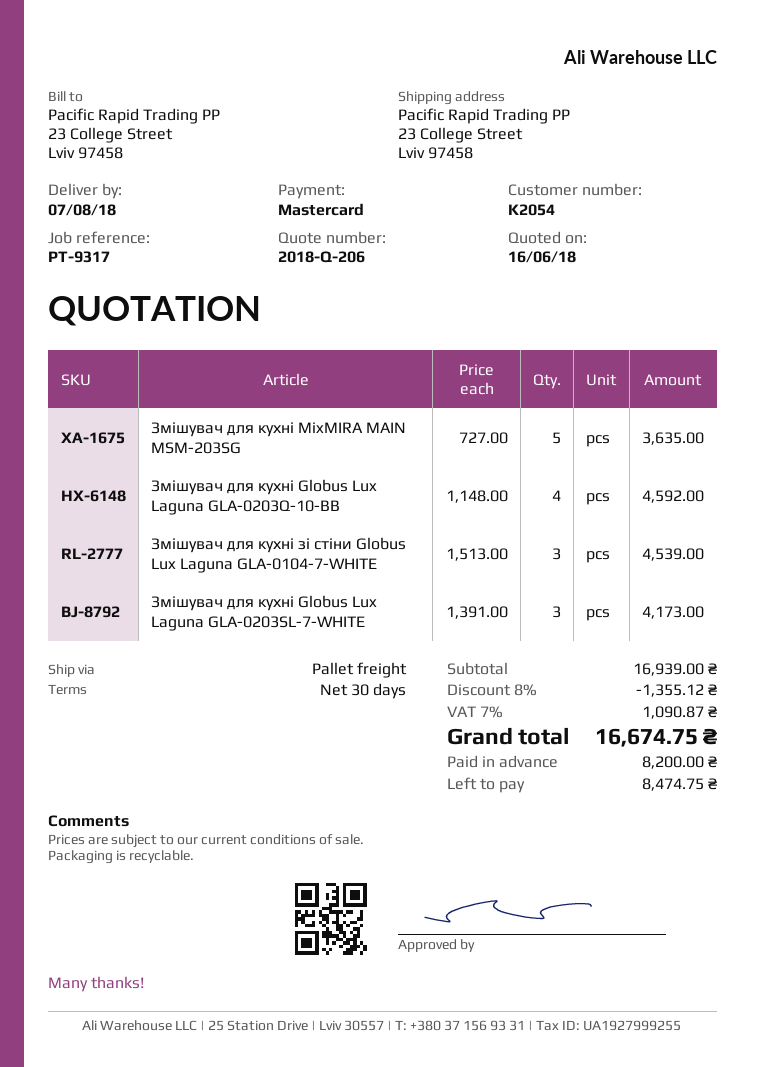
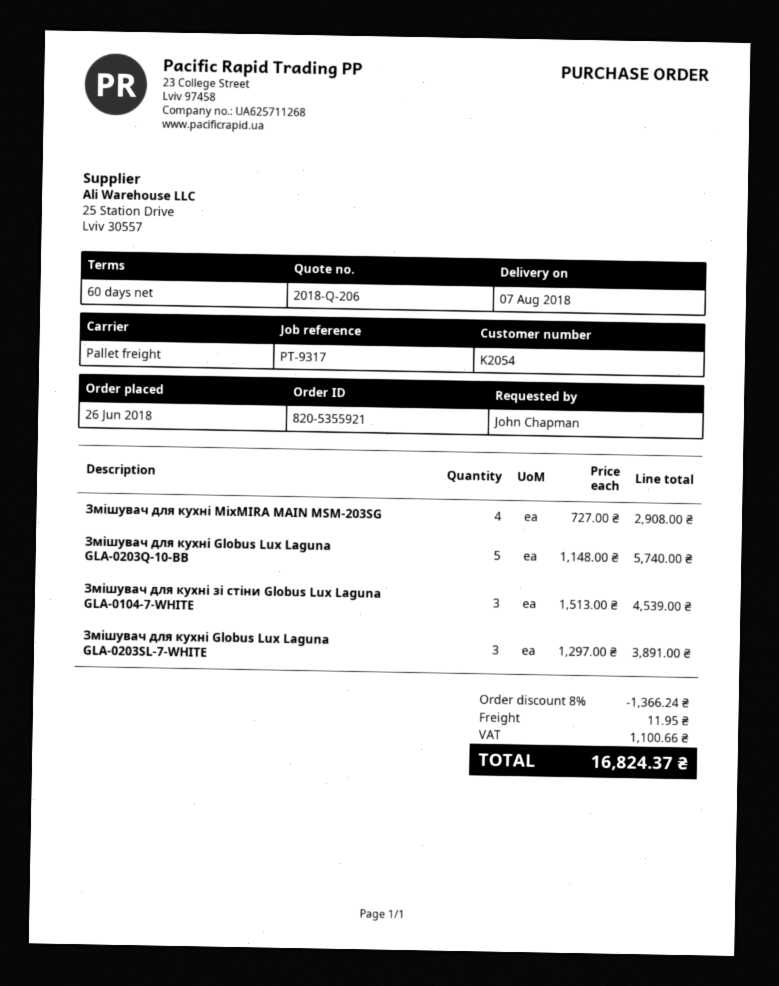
payment terms: 30 days -> 60 days
Змішувач для кухні MixMIRA MAIN MSM-203SG: 5 x 727.00 = 3635.00 -> 4 x 727.00 = 2908.00
Змішувач для кухні Globus Lux Laguna GLA-0203Q-10-BB: 4 x 1148.00 = 4592.00 -> 5 x 1148.00 = 5740.00
Змішувач для кухні Globus Lux Laguna GLA-0203SL-7-WHITE: 3 x 1391.00 = 4173.00 -> 3 x 1297.00 = 3891.00
discount: 8% = 1355.12 -> 8% = 1366.24
shipping: none -> 11.95
tax: 1090.87 -> 1100.66
total: 16674.75 -> 16824.37

